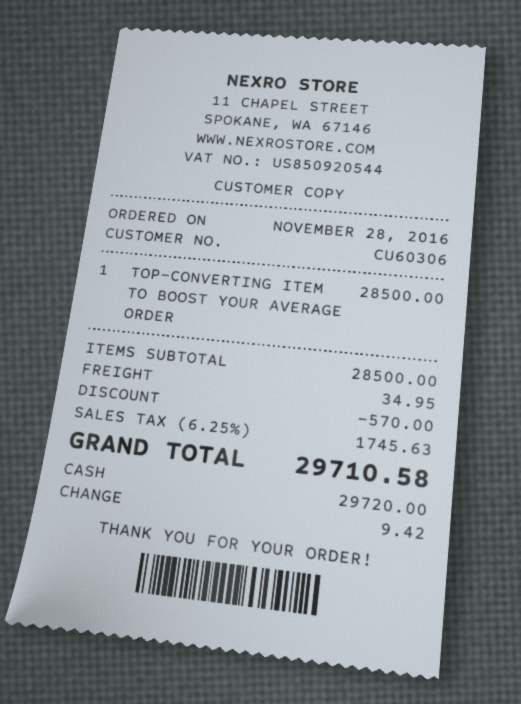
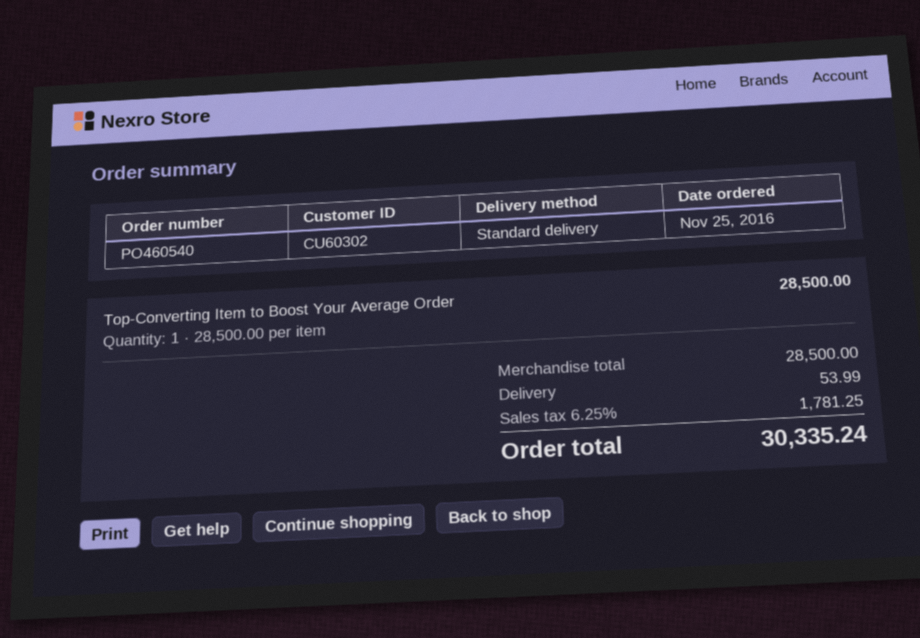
order date: 2016-11-28 -> 2016-11-25
customer number: CU60306 -> CU60302
discount: 570.00 -> none
shipping: 34.95 -> 53.99
tax: 6.25% = 1745.63 -> 6.25% = 1781.25
total: 29710.58 -> 30335.24

